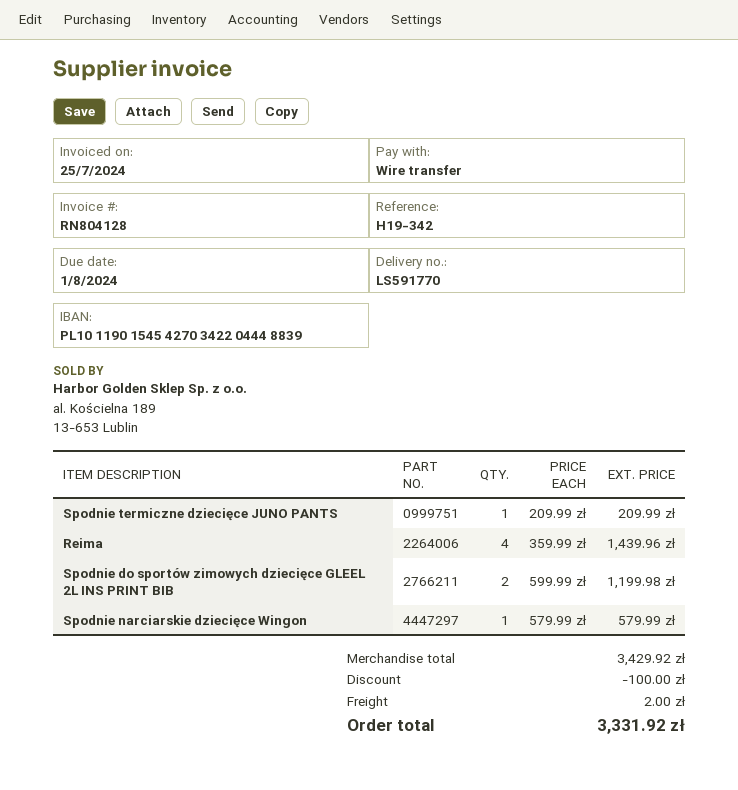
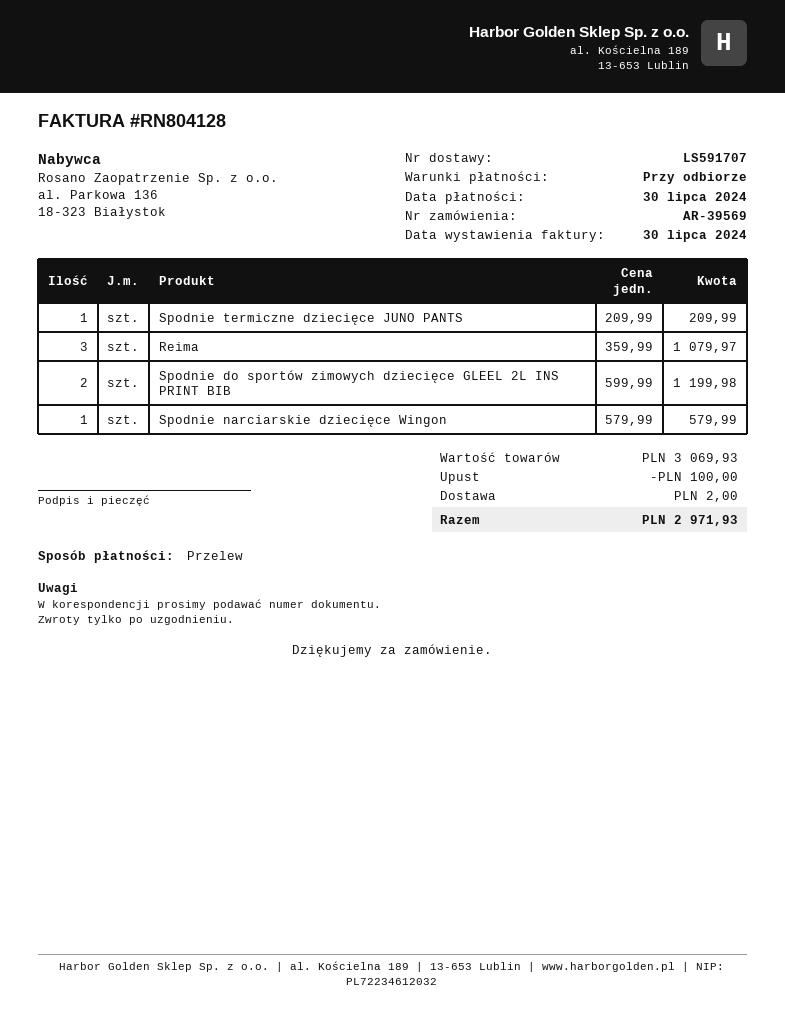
delivery note number: LS591770 -> LS591707
invoice date: 2024-07-25 -> 2024-07-30
due date: 2024-08-01 -> 2024-07-30
Reima: 4 x 359.99 = 1439.96 -> 3 x 359.99 = 1079.97
subtotal: 3429.92 -> 3069.93
total: 3331.92 -> 2971.93

